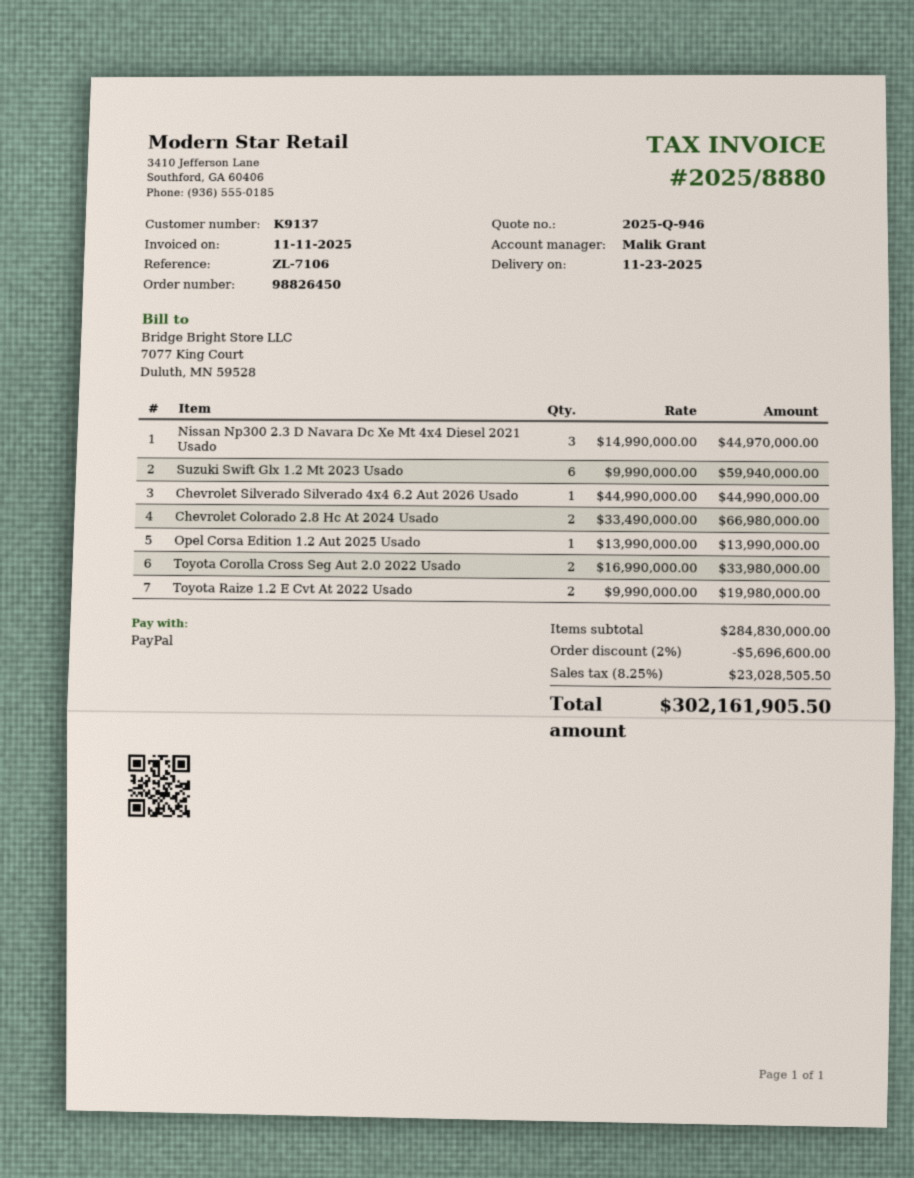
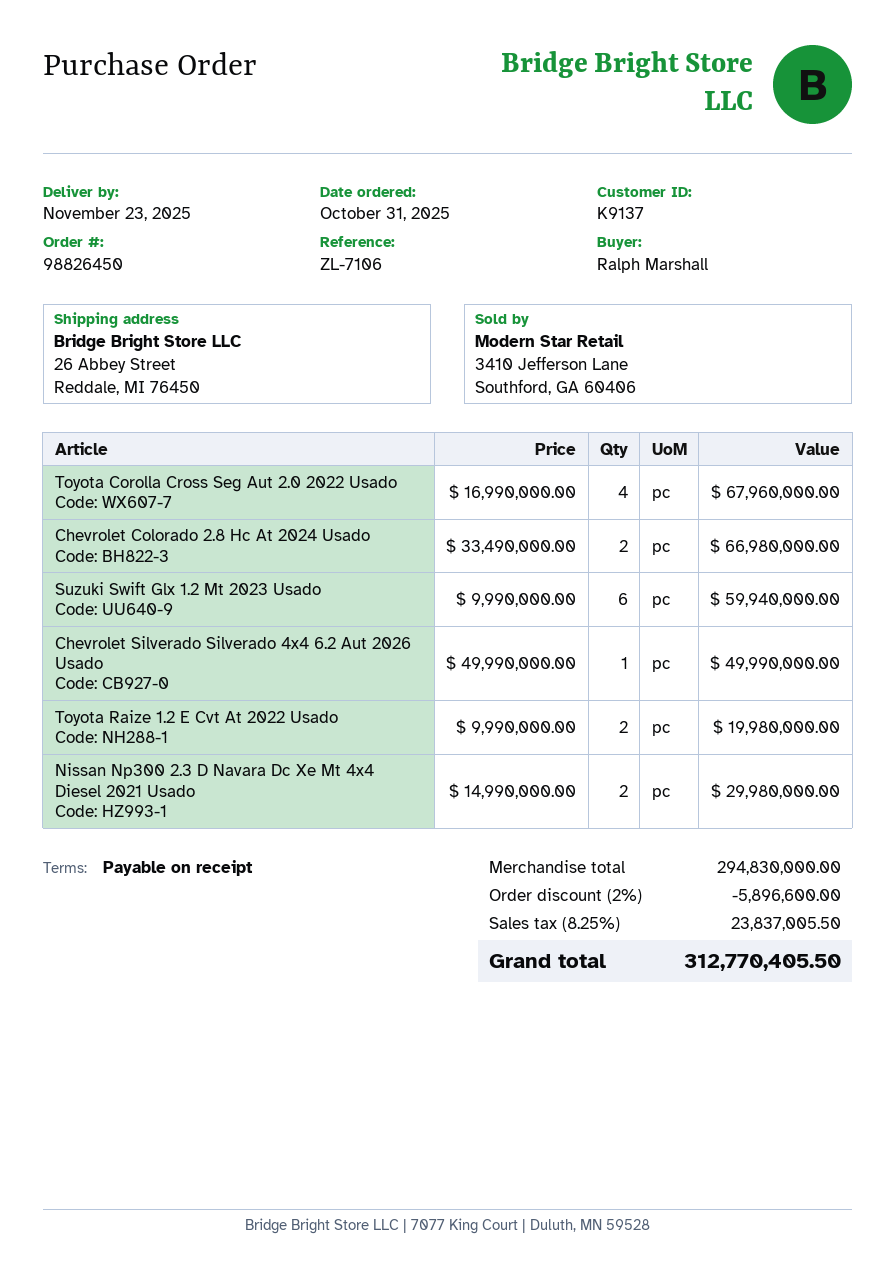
Nissan Np300 2.3 D Navara Dc Xe Mt 4x4 Diesel 2021 Usado: 3 x 14990000.00 = 44970000.00 -> 2 x 14990000.00 = 29980000.00
Chevrolet Silverado Silverado 4x4 6.2 Aut 2026 Usado: 1 x 44990000.00 = 44990000.00 -> 1 x 49990000.00 = 49990000.00
Opel Corsa Edition 1.2 Aut 2025 Usado: 1 x 13990000.00 = 13990000.00 -> none
Toyota Corolla Cross Seg Aut 2.0 2022 Usado: 2 x 16990000.00 = 33980000.00 -> 4 x 16990000.00 = 67960000.00
subtotal: 284830000.00 -> 294830000.00
discount: 2% = 5696600.00 -> 2% = 5896600.00
tax: 8.25% = 23028505.50 -> 8.25% = 23837005.50
total: 302161905.50 -> 312770405.50

